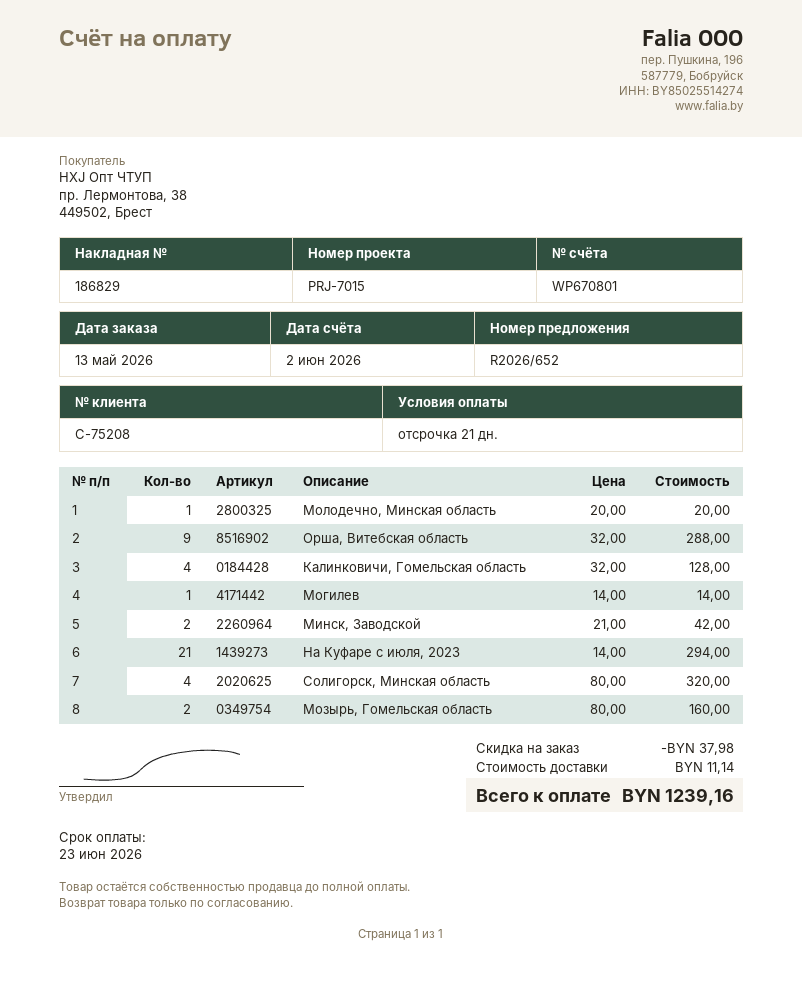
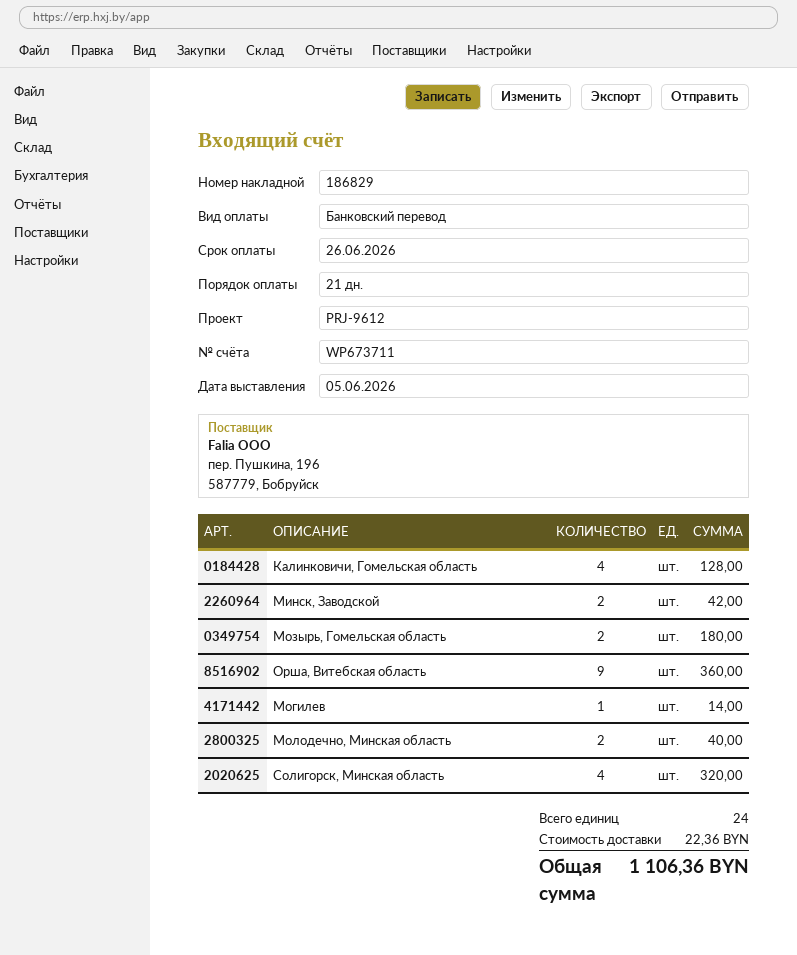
invoice number: WP670801 -> WP673711
invoice date: 2026-06-02 -> 2026-06-05
due date: 2026-06-23 -> 2026-06-26
reference: PRJ-7015 -> PRJ-9612
Молодечно, Минская область: 1 for 20.00 -> 2 for 40.00
Орша, Витебская область: 9 for 288.00 -> 9 for 360.00
На Куфаре с июля, 2023: 21 for 294.00 -> none
Мозырь, Гомельская область: 2 for 160.00 -> 2 for 180.00
discount: 37.98 -> none
shipping: 11.14 -> 22.36
total: 1239.16 -> 1106.36

